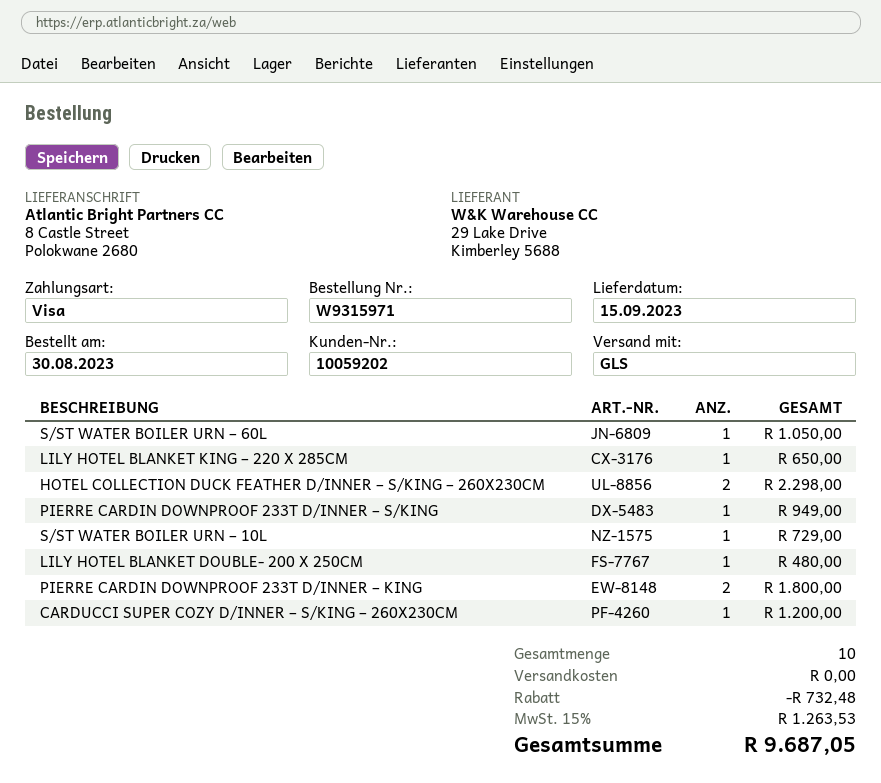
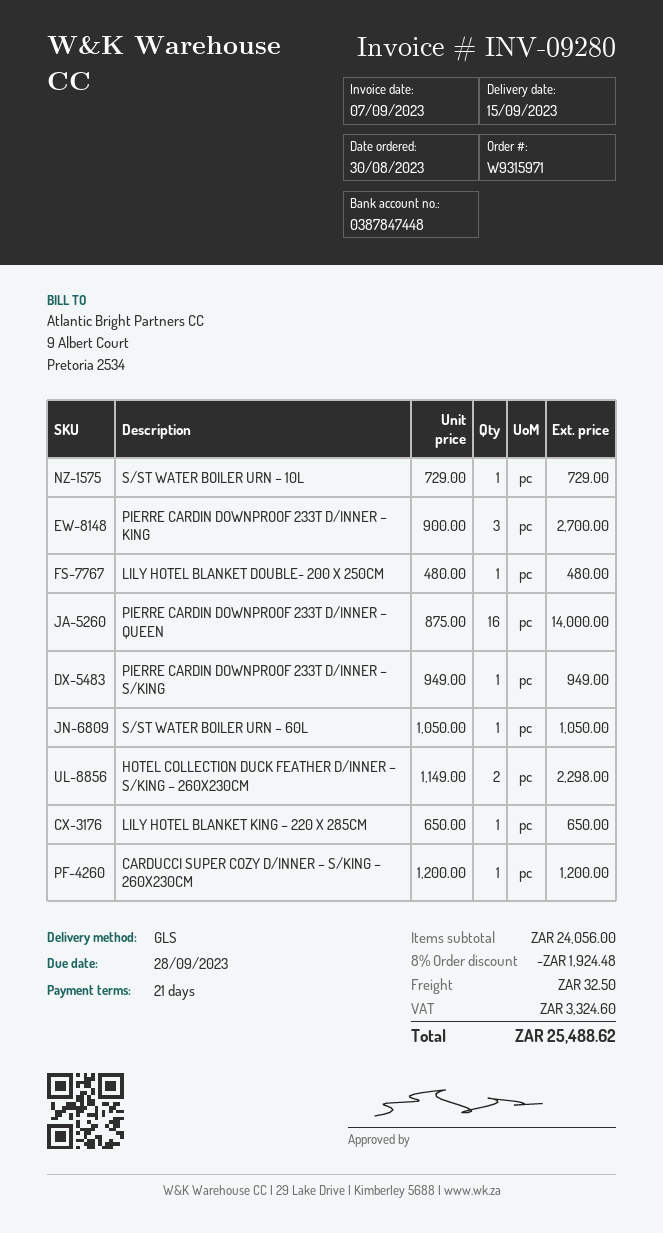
PIERRE CARDIN DOWNPROOF 233T D/INNER – KING: 2 for 1800.00 -> 3 for 2700.00
PIERRE CARDIN DOWNPROOF 233T D/INNER – QUEEN: none -> 16 for 14000.00
discount: 732.48 -> 1924.48
shipping: 0.00 -> 32.50
tax: 1263.53 -> 3324.60
total: 9687.05 -> 25488.62

